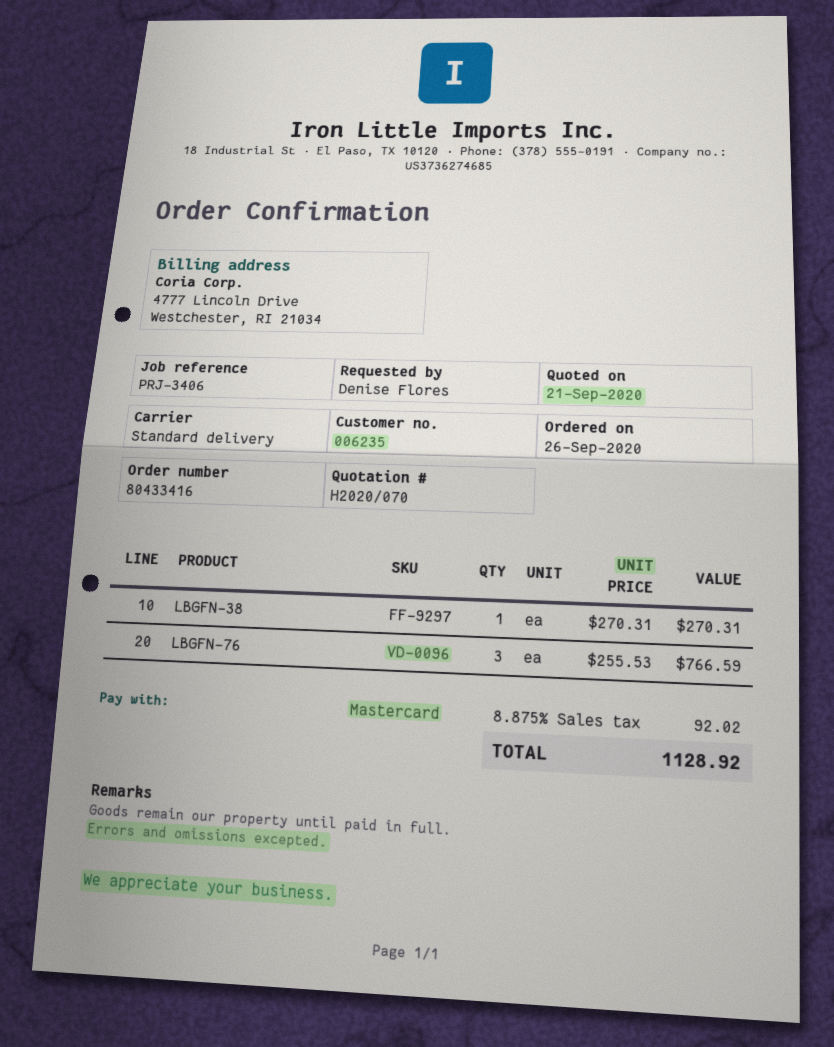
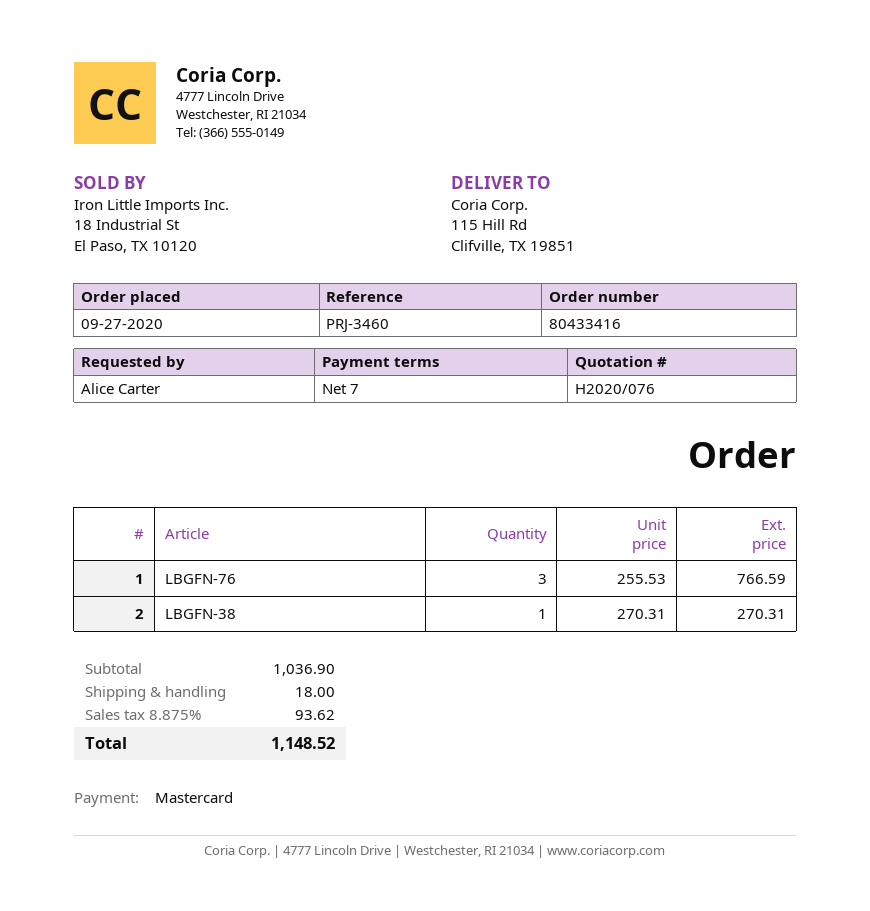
quote number: H2020/070 -> H2020/076
order date: 2020-09-26 -> 2020-09-27
reference: PRJ-3406 -> PRJ-3460
ordered by: Denise Flores -> Alice Carter
shipping: none -> 18.00
tax: 8.875% = 92.02 -> 8.875% = 93.62
total: 1128.92 -> 1148.52

